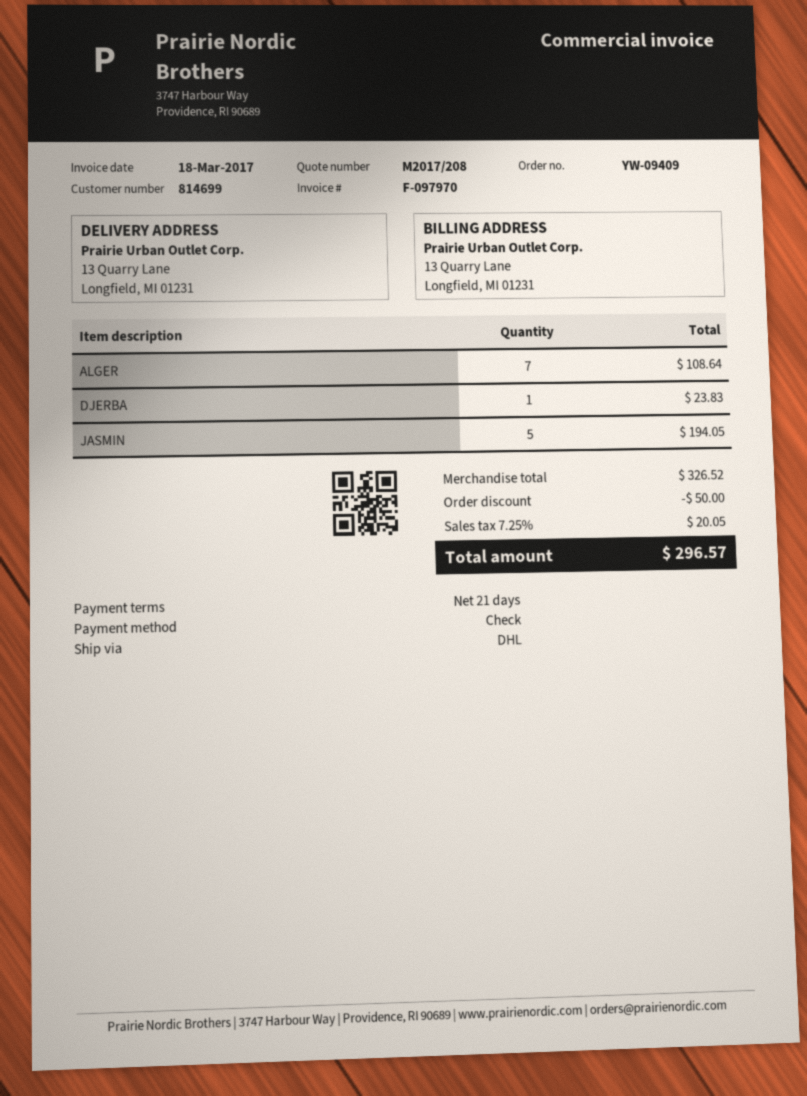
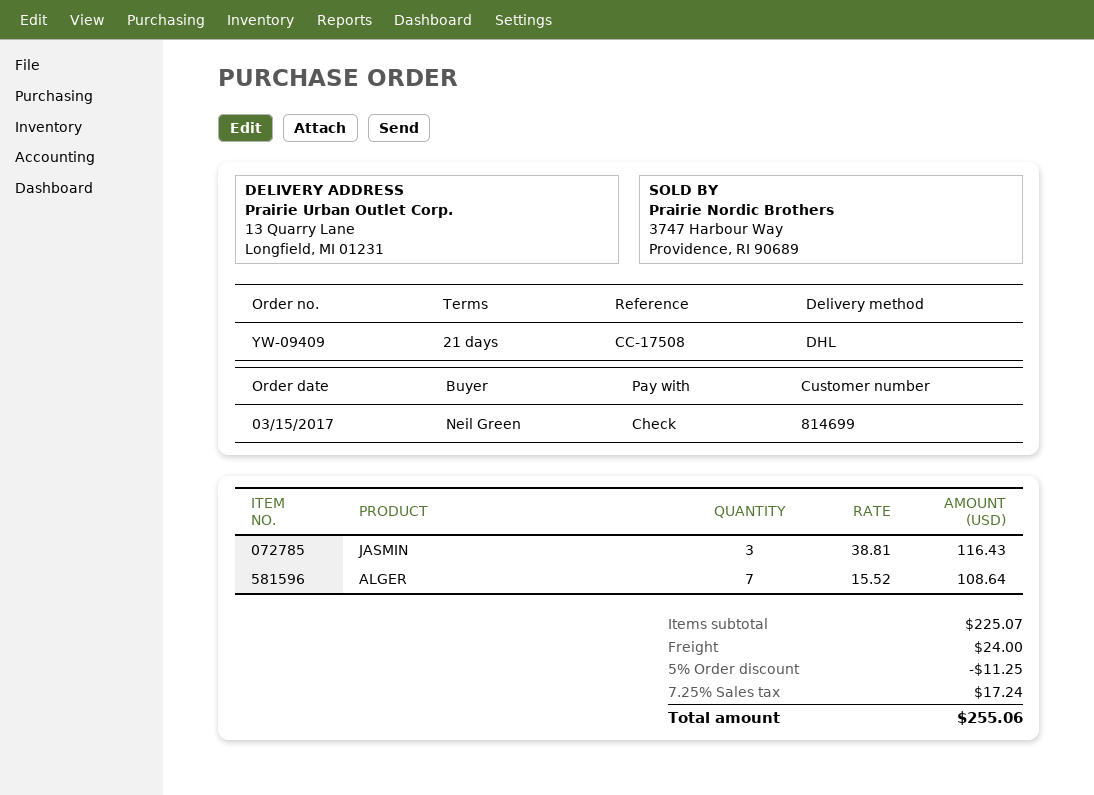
DJERBA: 1 for 23.83 -> none
JASMIN: 5 for 194.05 -> 3 for 116.43
subtotal: 326.52 -> 225.07
discount: 50.00 -> 11.25
shipping: none -> 24.00
tax: 7.25% = 20.05 -> 7.25% = 17.24
total: 296.57 -> 255.06

